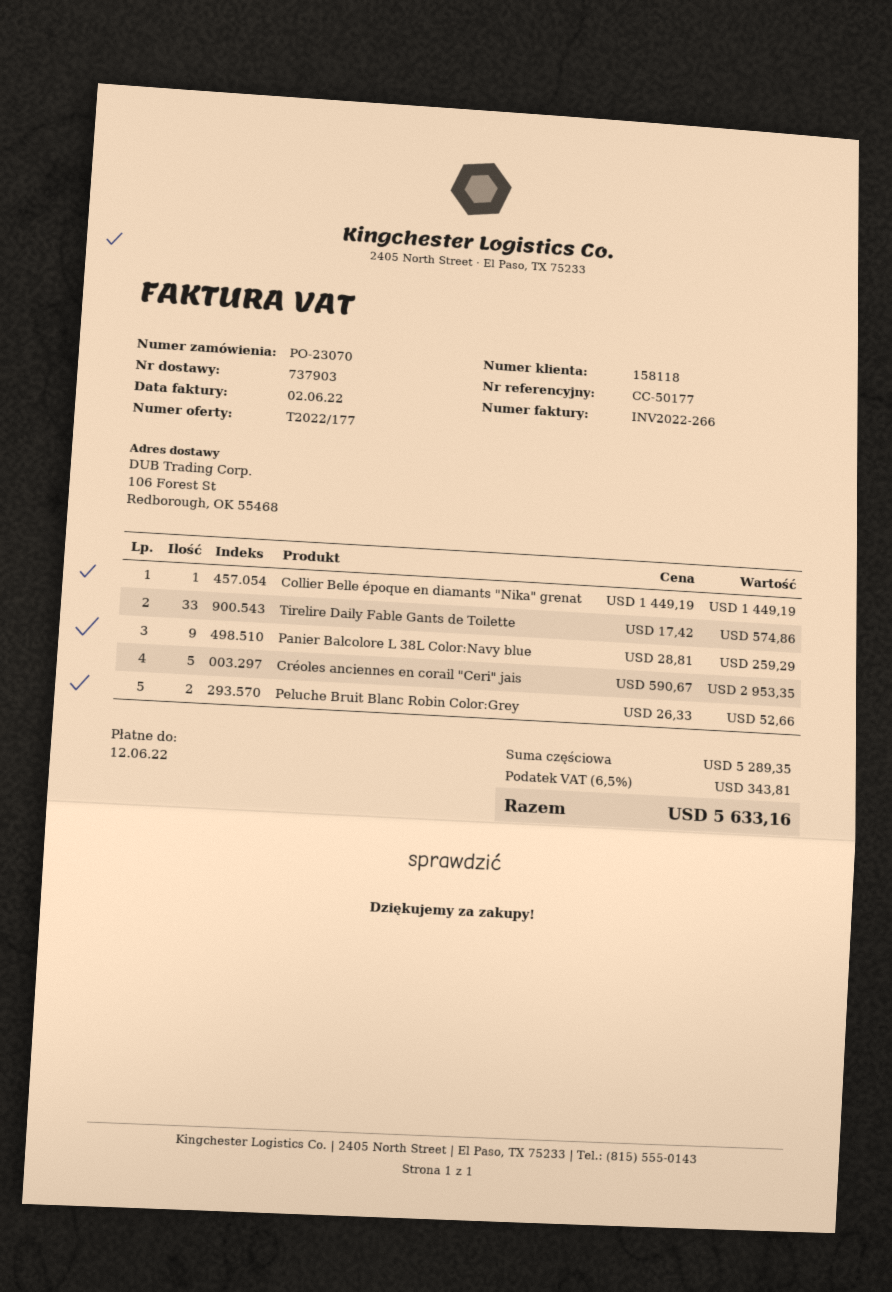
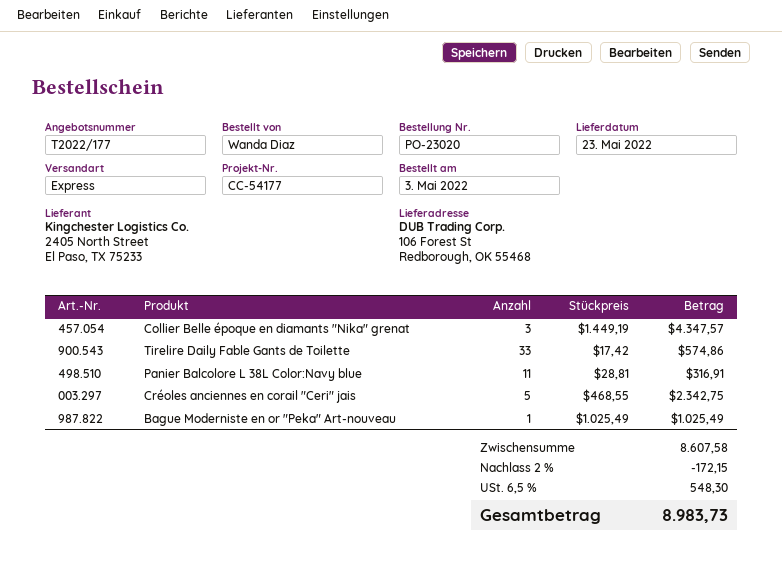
order number: PO-23070 -> PO-23020
reference: CC-50177 -> CC-54177
Collier Belle époque en diamants "Nika" grenat: 1 x 1449.19 = 1449.19 -> 3 x 1449.19 = 4347.57
Panier Balcolore L 38L Color:Navy blue: 9 x 28.81 = 259.29 -> 11 x 28.81 = 316.91
Créoles anciennes en corail "Ceri" jais: 5 x 590.67 = 2953.35 -> 5 x 468.55 = 2342.75
Peluche Bruit Blanc Robin Color:Grey: 2 x 26.33 = 52.66 -> none
Bague Moderniste en or "Peka" Art-nouveau: none -> 1 x 1025.49 = 1025.49
subtotal: 5289.35 -> 8607.58
discount: none -> 2% = 172.15
tax: 6.5% = 343.81 -> 6.5% = 548.30
total: 5633.16 -> 8983.73

